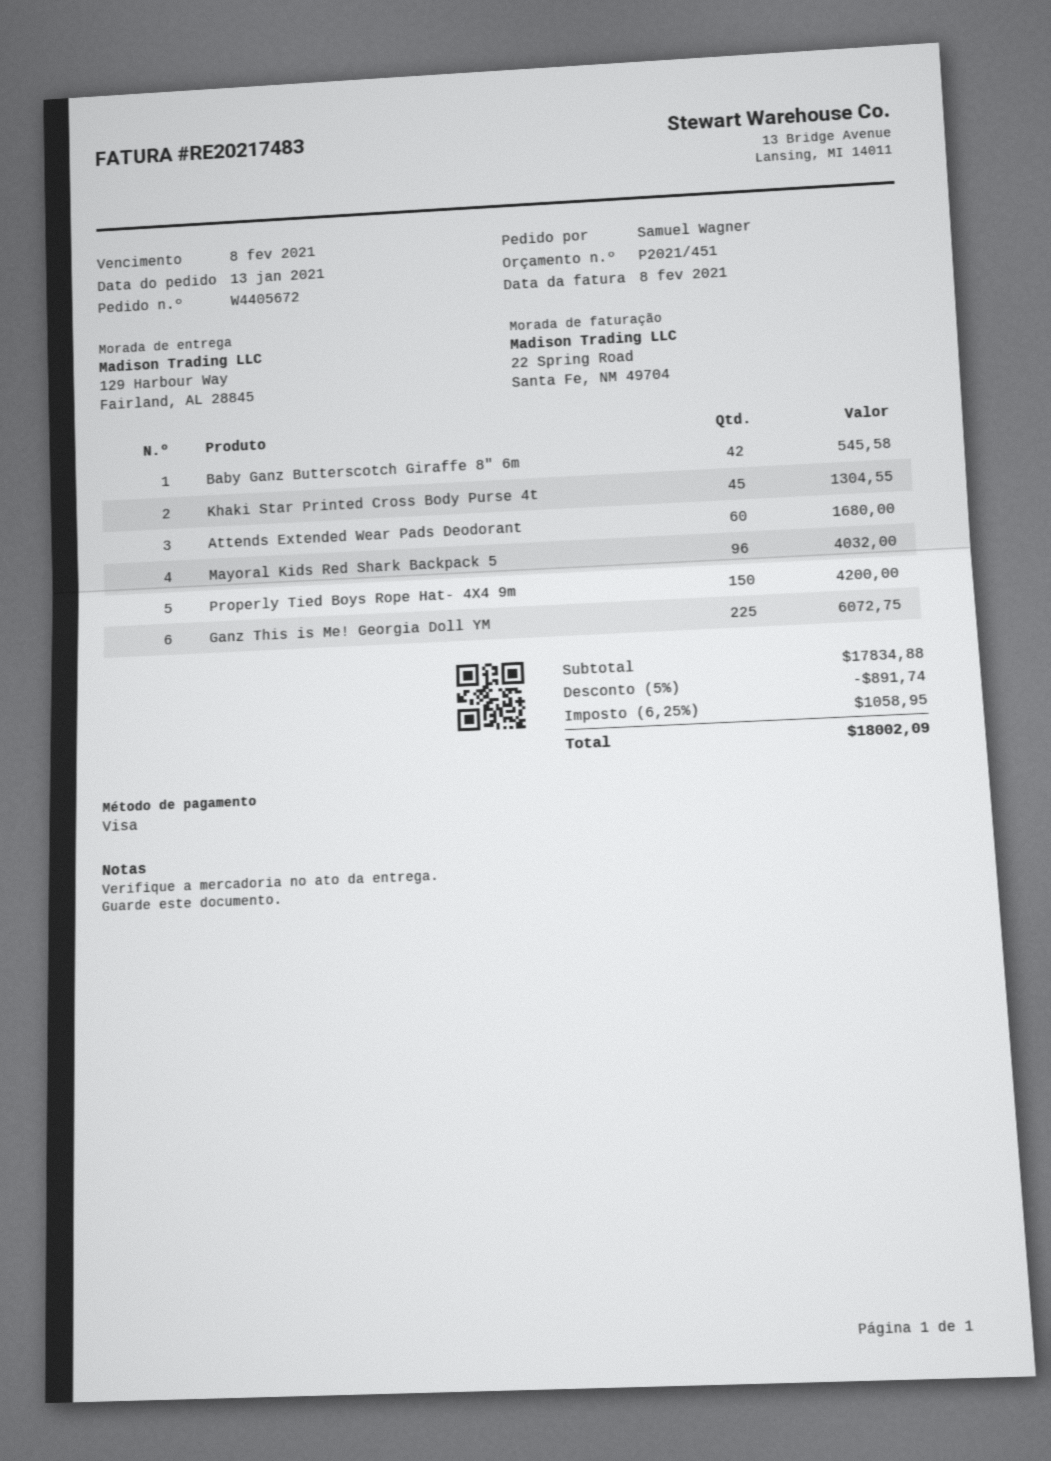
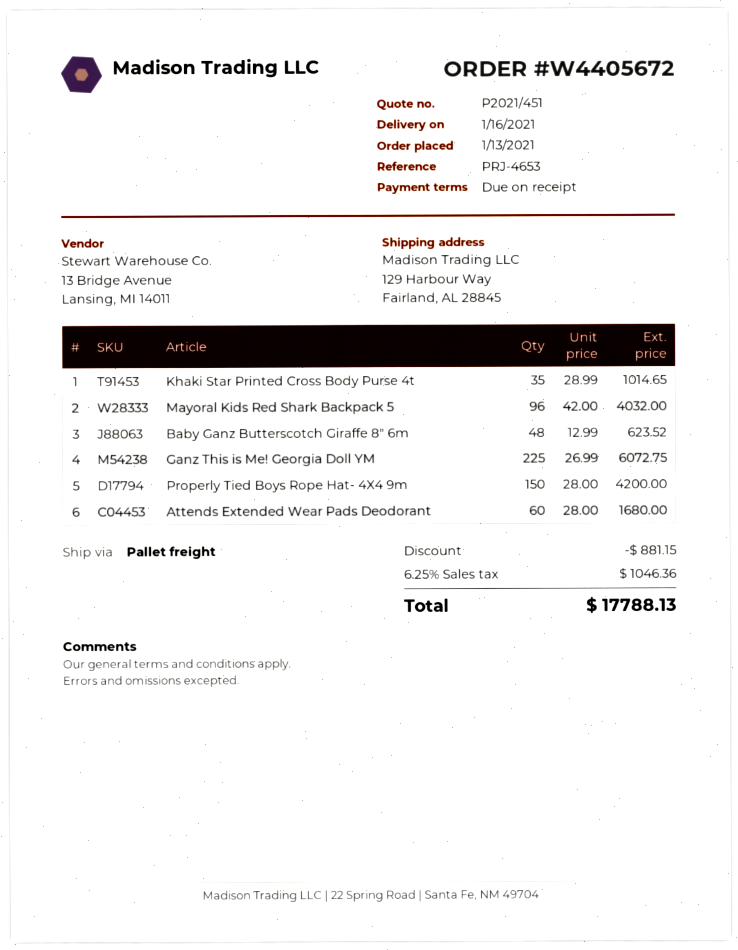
Baby Ganz Butterscotch Giraffe 8" 6m: 42 for 545.58 -> 48 for 623.52
Khaki Star Printed Cross Body Purse 4t: 45 for 1304.55 -> 35 for 1014.65
discount: 891.74 -> 881.15
tax: 6.25% = 1058.95 -> 6.25% = 1046.36
total: 18002.09 -> 17788.13

